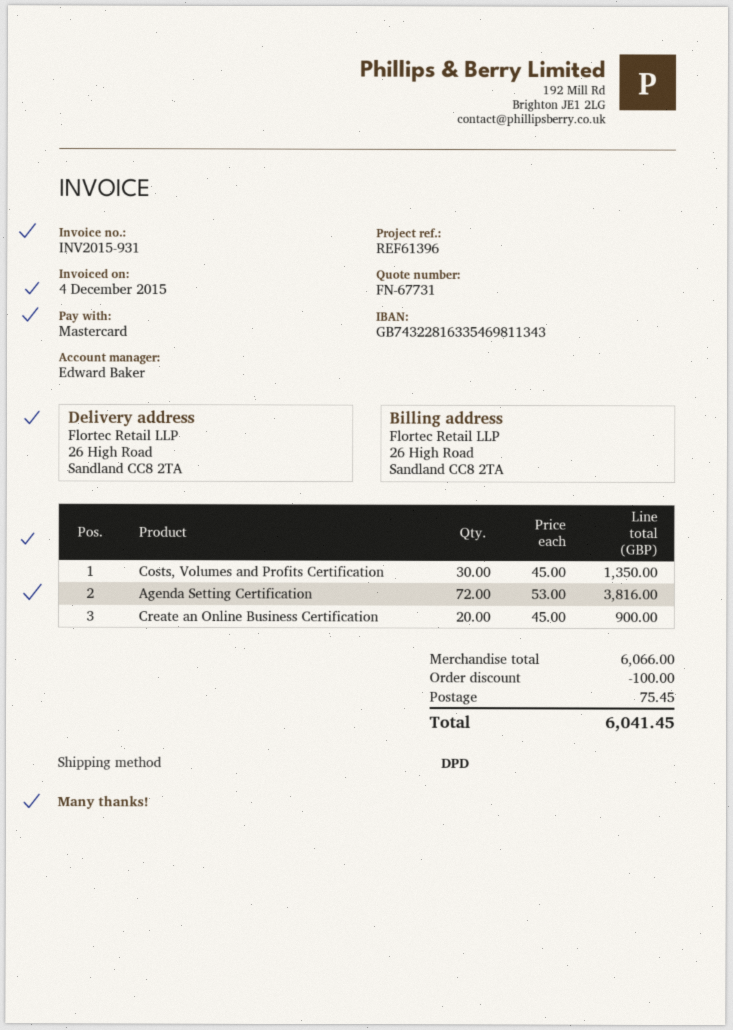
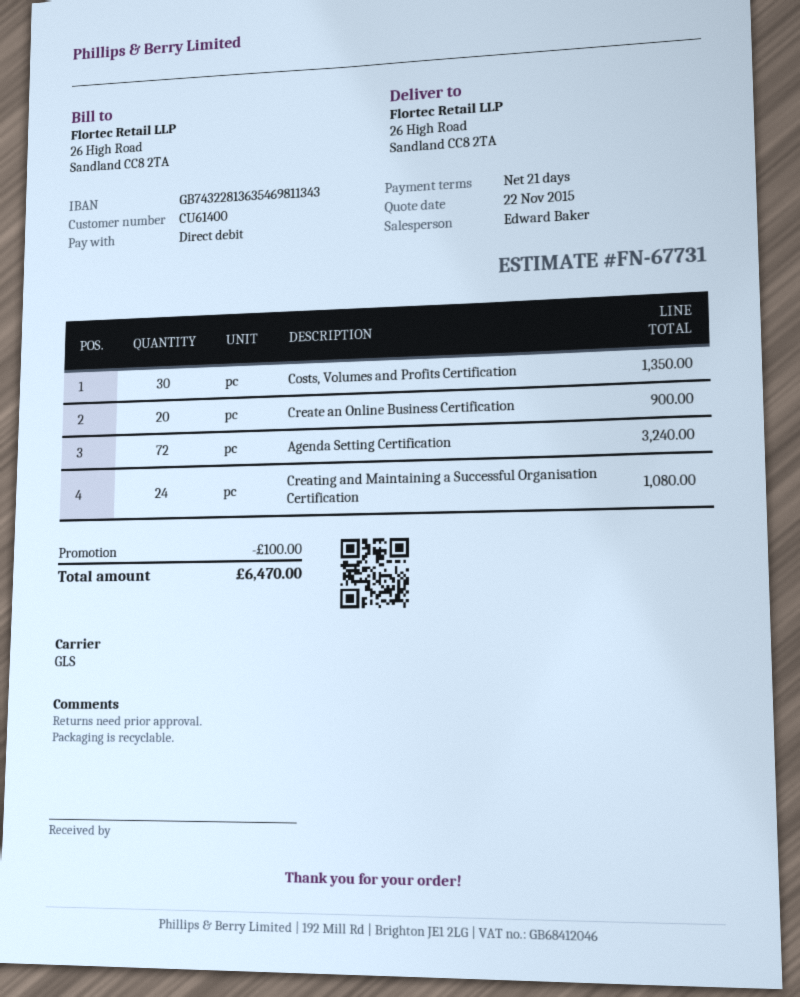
payment method: Mastercard -> direct debit
bank account: GB74322816335469811343 -> GB74322813635469811343
shipping method: DPD -> GLS
Agenda Setting Certification: 72 for 3816.00 -> 72 for 3240.00
Creating and Maintaining a Successful Organisation Certification: none -> 24 for 1080.00
shipping: 75.45 -> none
total: 6041.45 -> 6470.00

